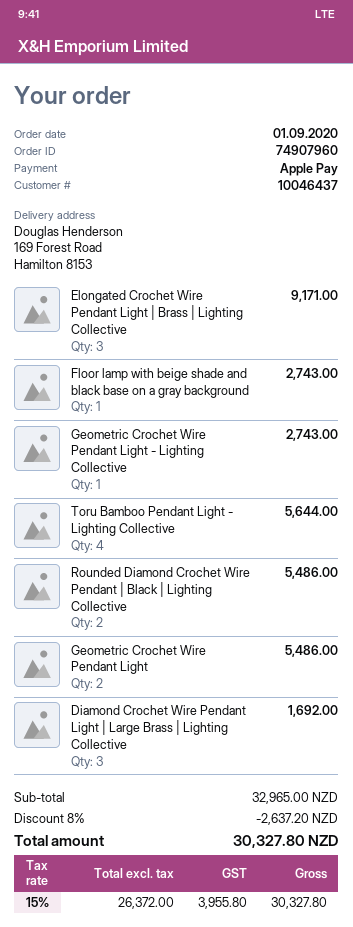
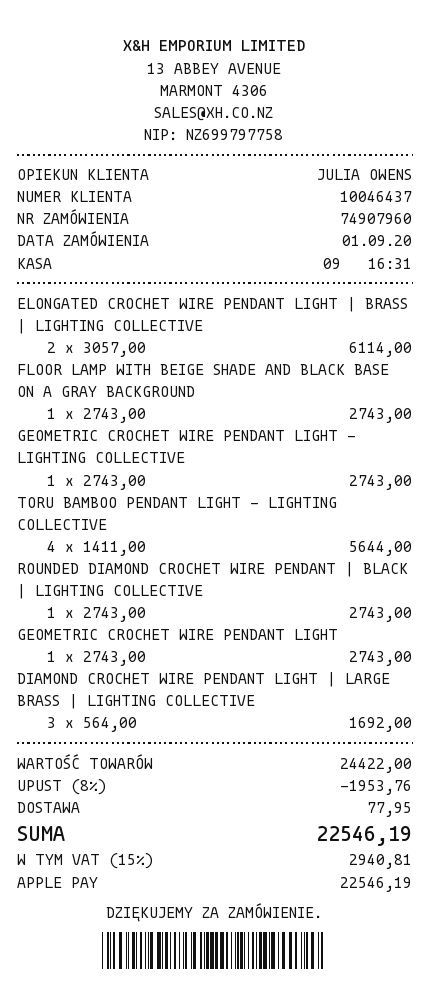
Elongated Crochet Wire Pendant Light | Brass | Lighting Collective: 3 for 9171.00 -> 2 for 6114.00
Rounded Diamond Crochet Wire Pendant | Black | Lighting Collective: 2 for 5486.00 -> 1 for 2743.00
Geometric Crochet Wire Pendant Light: 2 for 5486.00 -> 1 for 2743.00
subtotal: 32965.00 -> 24422.00
discount: 8% = 2637.20 -> 8% = 1953.76
shipping: none -> 77.95
tax: 15% = 3955.80 -> 15% = 2940.81
total: 30327.80 -> 22546.19

